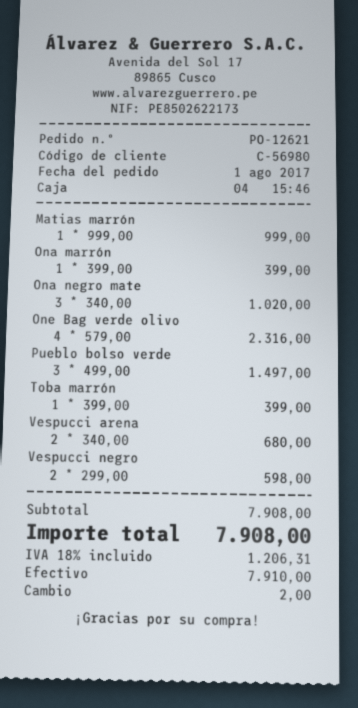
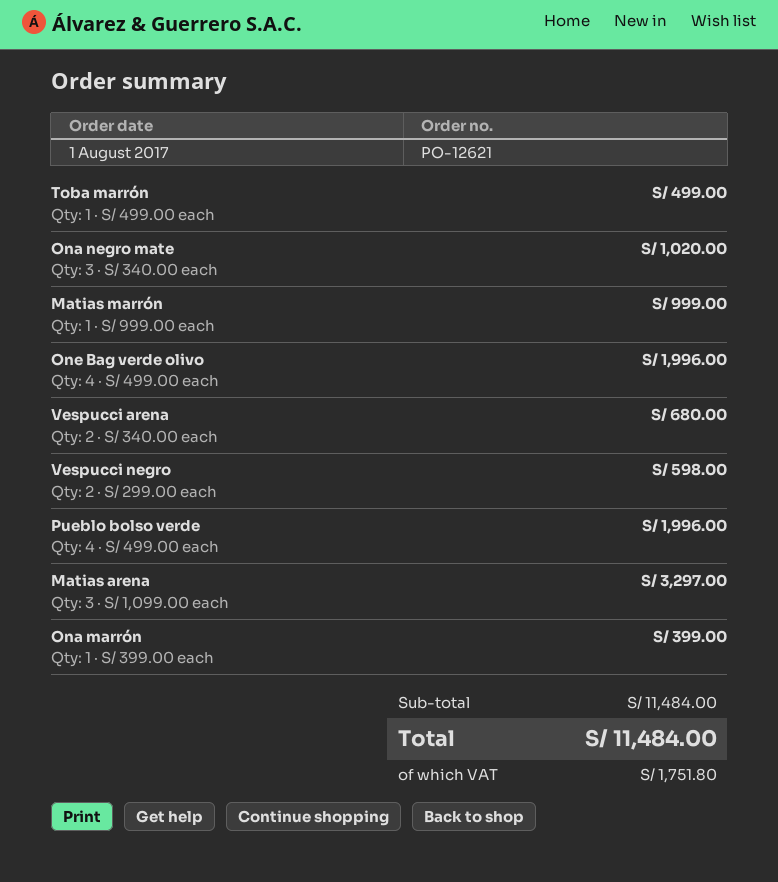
One Bag verde olivo: 4 x 579.00 = 2316.00 -> 4 x 499.00 = 1996.00
Pueblo bolso verde: 3 x 499.00 = 1497.00 -> 4 x 499.00 = 1996.00
Toba marrón: 1 x 399.00 = 399.00 -> 1 x 499.00 = 499.00
Matias arena: none -> 3 x 1099.00 = 3297.00
subtotal: 7908.00 -> 11484.00
tax: 1206.31 -> 1751.80
total: 7908.00 -> 11484.00

